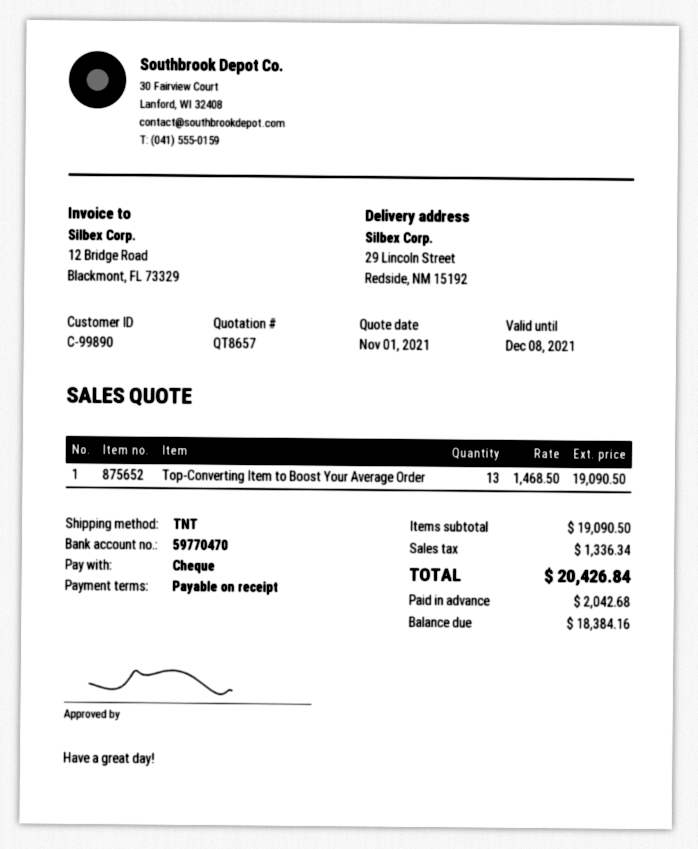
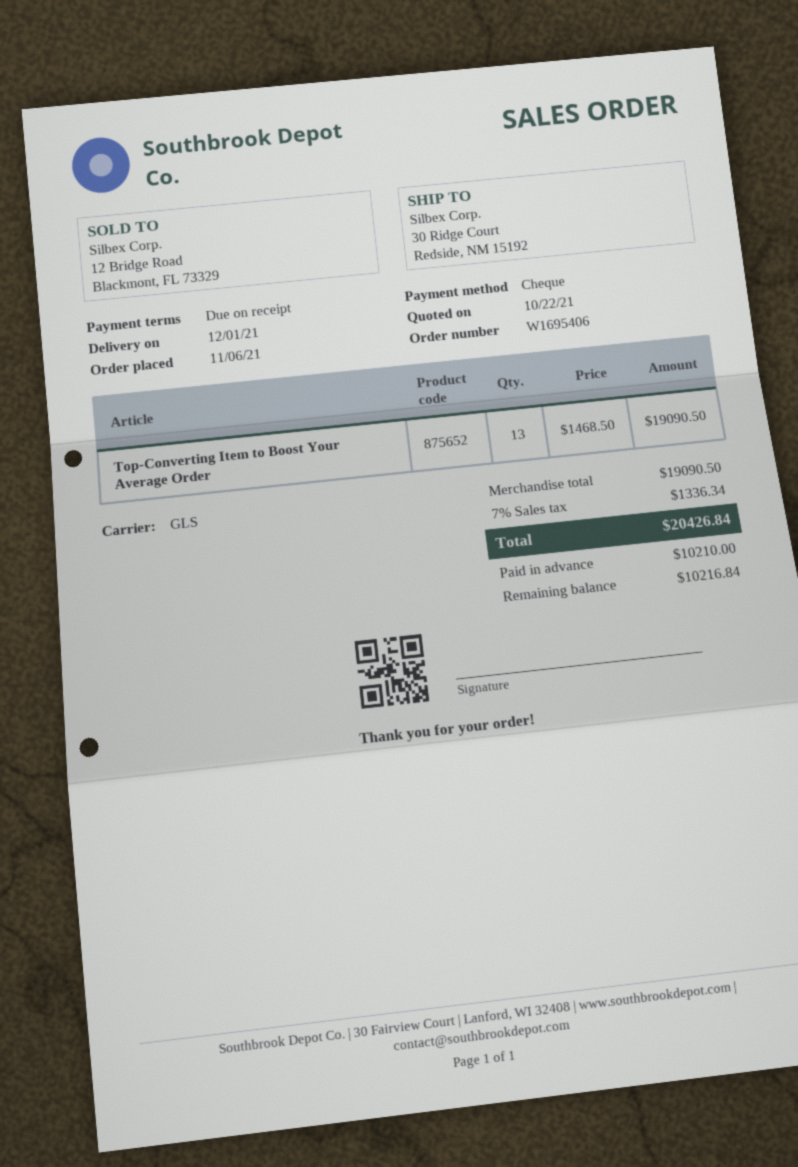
quote date: 2021-11-01 -> 2021-10-22
shipping method: TNT -> GLS
ship to: 29 Lincoln Street, Redside, NM 15192 -> 30 Ridge Court, Redside, NM 15192
deposit: 2042.68 -> 10210.00
balance: 18384.16 -> 10216.84

